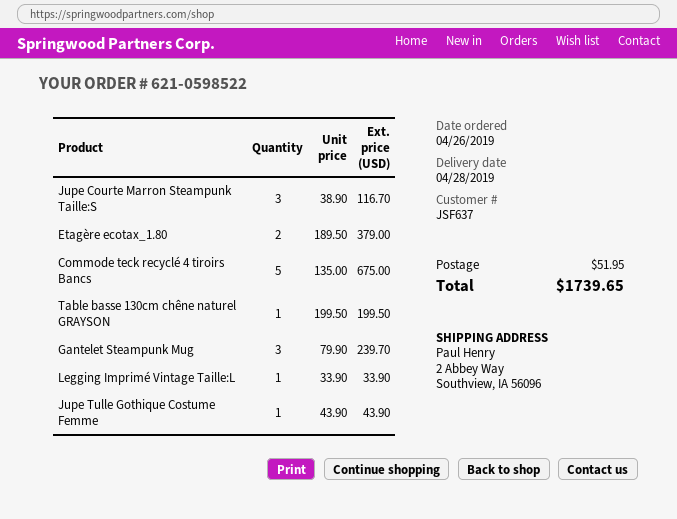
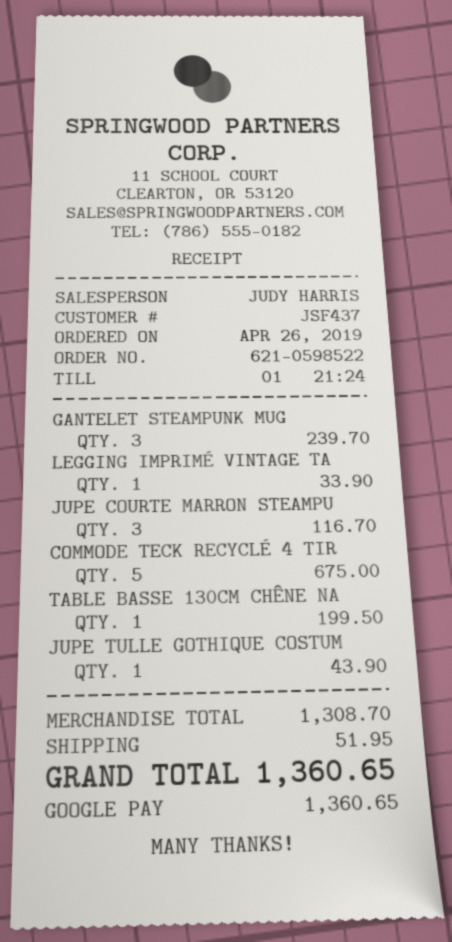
customer number: JSF637 -> JSF437
Etagère ecotax_1.80: 2 for 379.00 -> none
total: 1739.65 -> 1360.65

